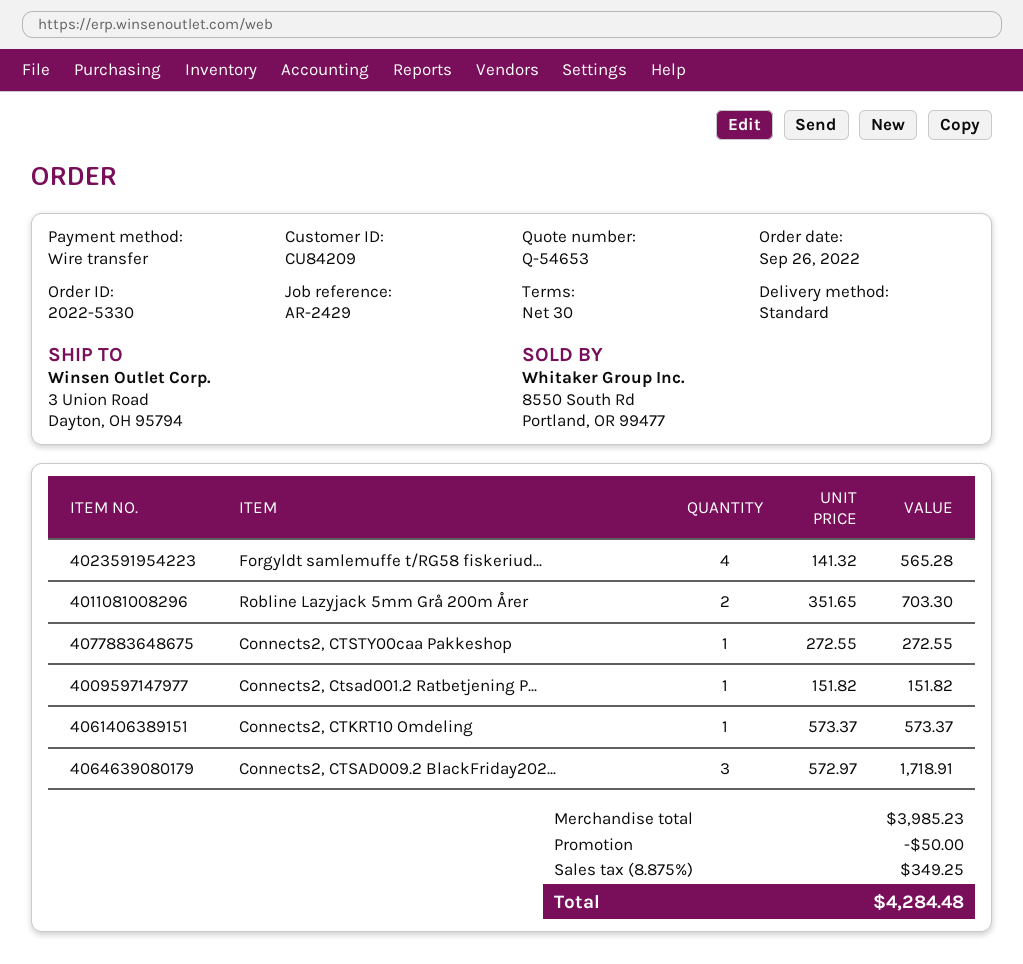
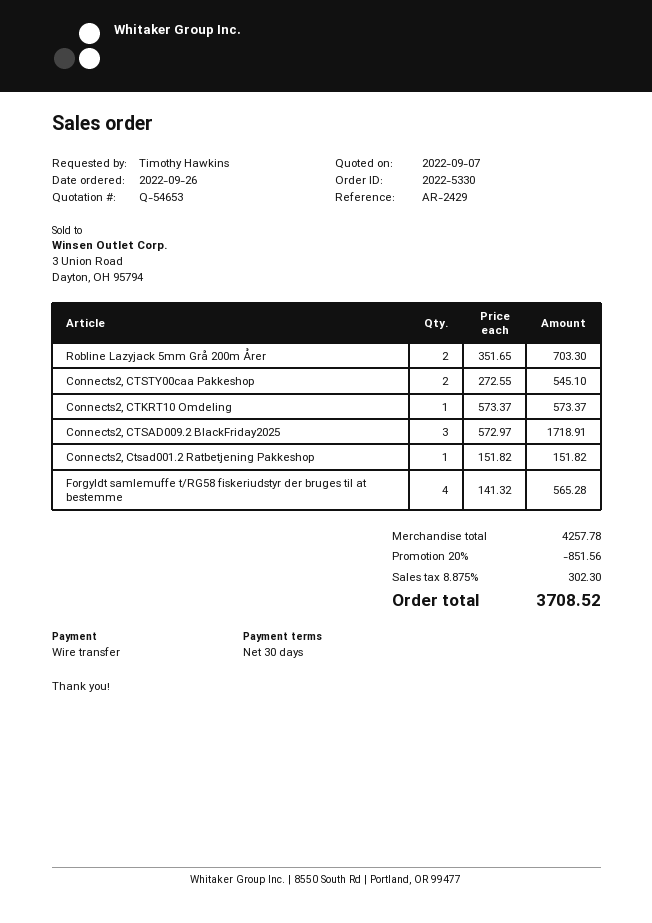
Connects2, CTSTY00caa Pakkeshop: 1 x 272.55 = 272.55 -> 2 x 272.55 = 545.10
subtotal: 3985.23 -> 4257.78
discount: 50.00 -> 851.56
tax: 8.875% = 349.25 -> 8.875% = 302.30
total: 4284.48 -> 3708.52

